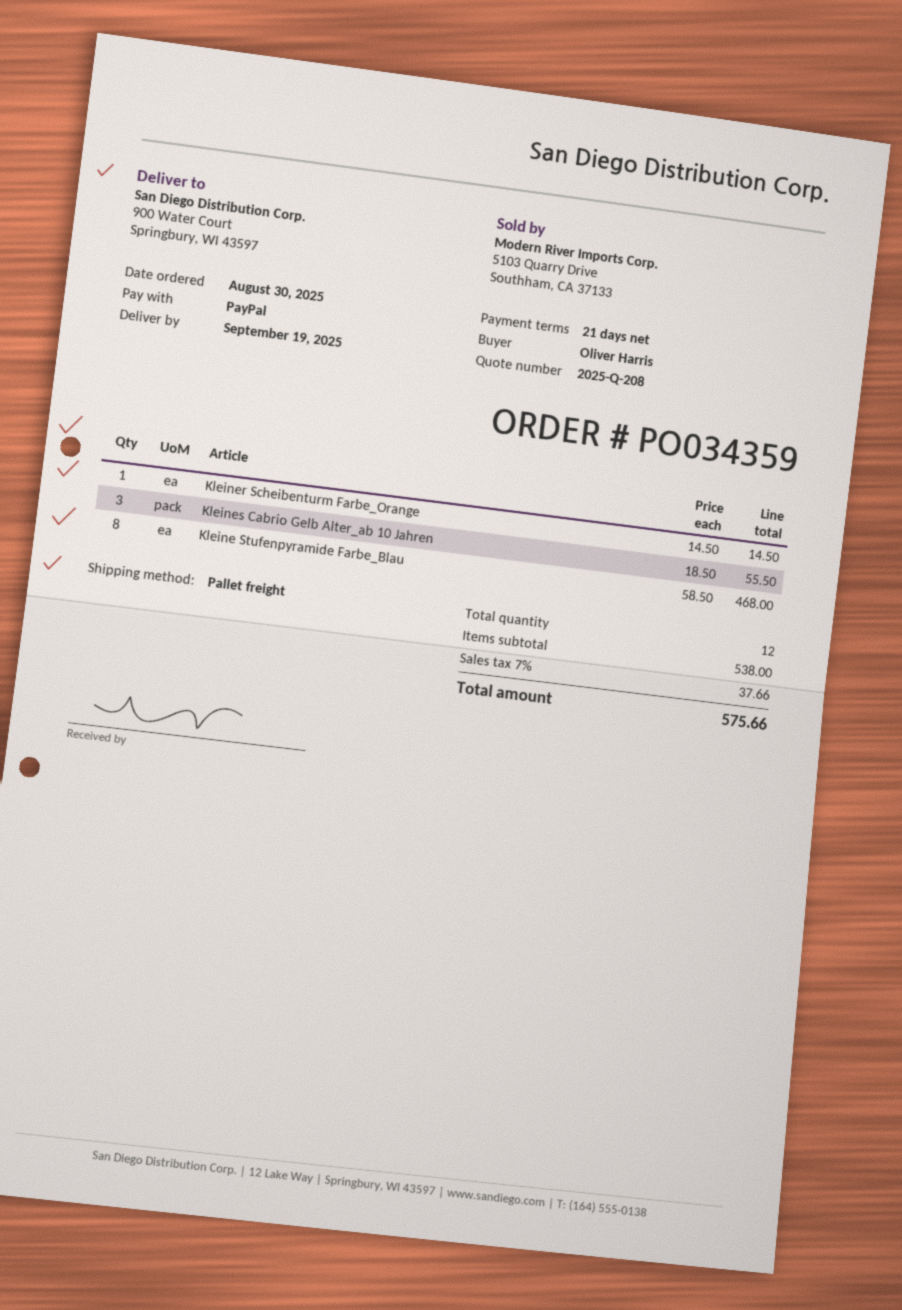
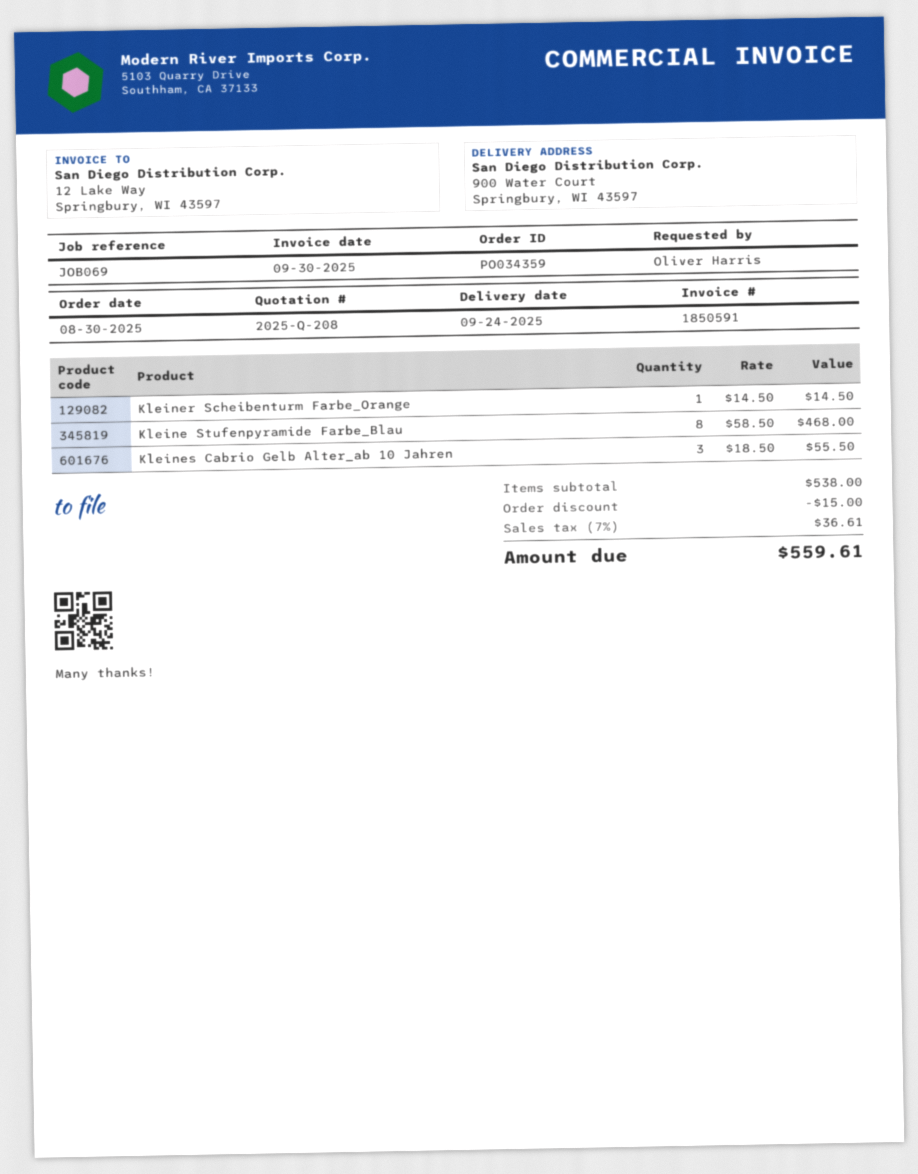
delivery date: 2025-09-19 -> 2025-09-24
discount: none -> 15.00
tax: 7% = 37.66 -> 7% = 36.61
total: 575.66 -> 559.61

